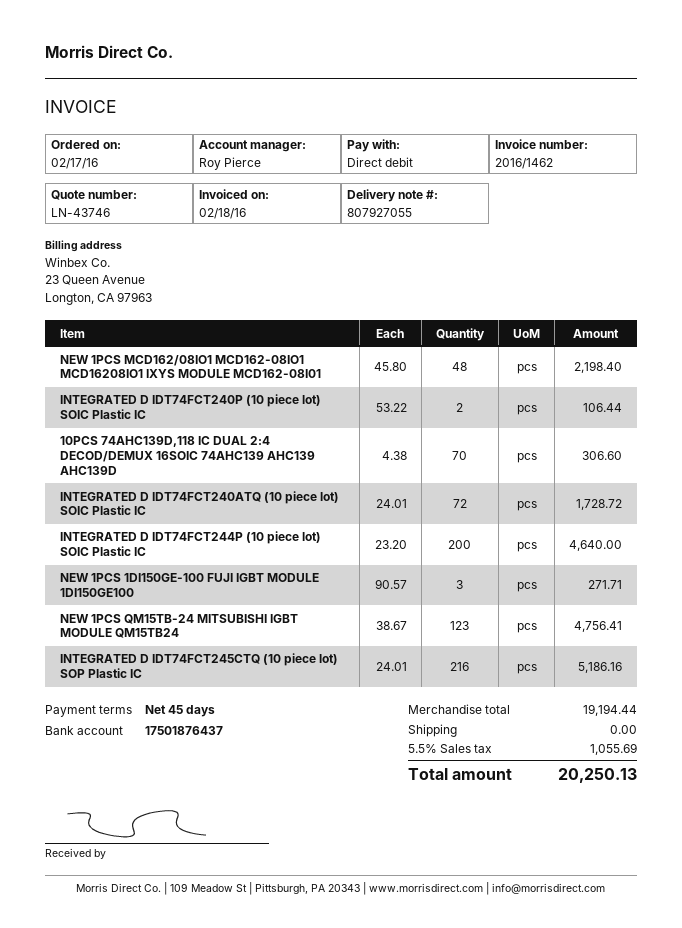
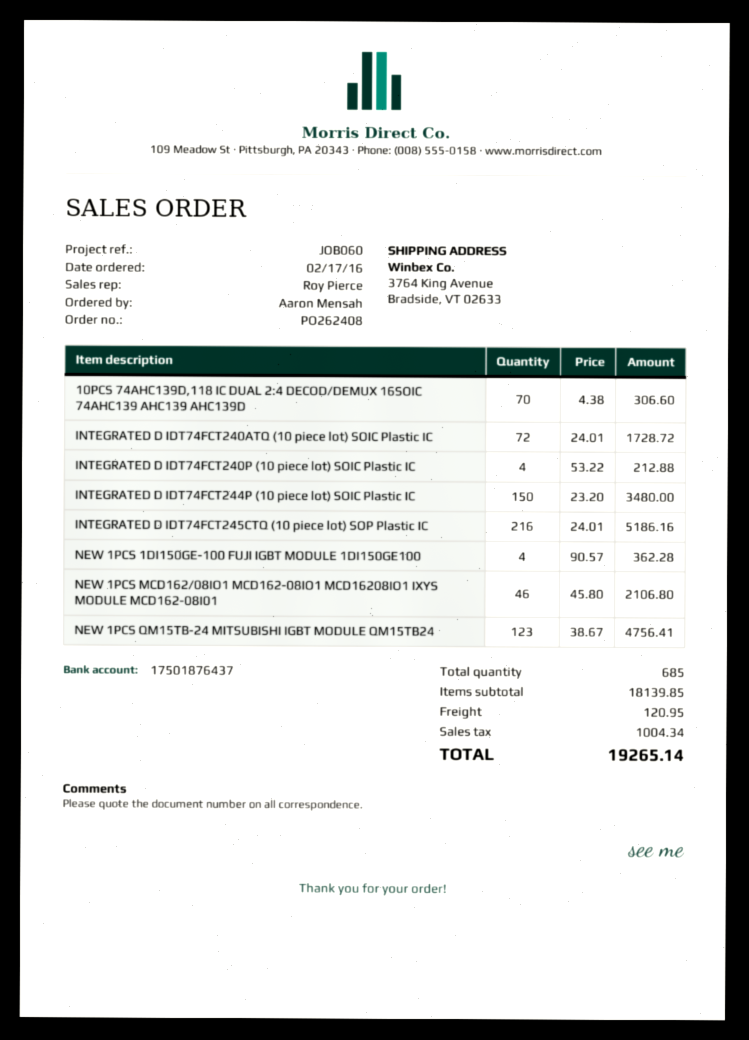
NEW 1PCS MCD162/08IO1 MCD162-08IO1 MCD16208IO1 IXYS MODULE MCD162-08I01: 48 x 45.80 = 2198.40 -> 46 x 45.80 = 2106.80
INTEGRATED D IDT74FCT240P (10 piece lot) SOIC Plastic IC: 2 x 53.22 = 106.44 -> 4 x 53.22 = 212.88
INTEGRATED D IDT74FCT244P (10 piece lot) SOIC Plastic IC: 200 x 23.20 = 4640.00 -> 150 x 23.20 = 3480.00
NEW 1PCS 1DI150GE-100 FUJI IGBT MODULE 1DI150GE100: 3 x 90.57 = 271.71 -> 4 x 90.57 = 362.28
subtotal: 19194.44 -> 18139.85
shipping: 0.00 -> 120.95
tax: 1055.69 -> 1004.34
total: 20250.13 -> 19265.14

